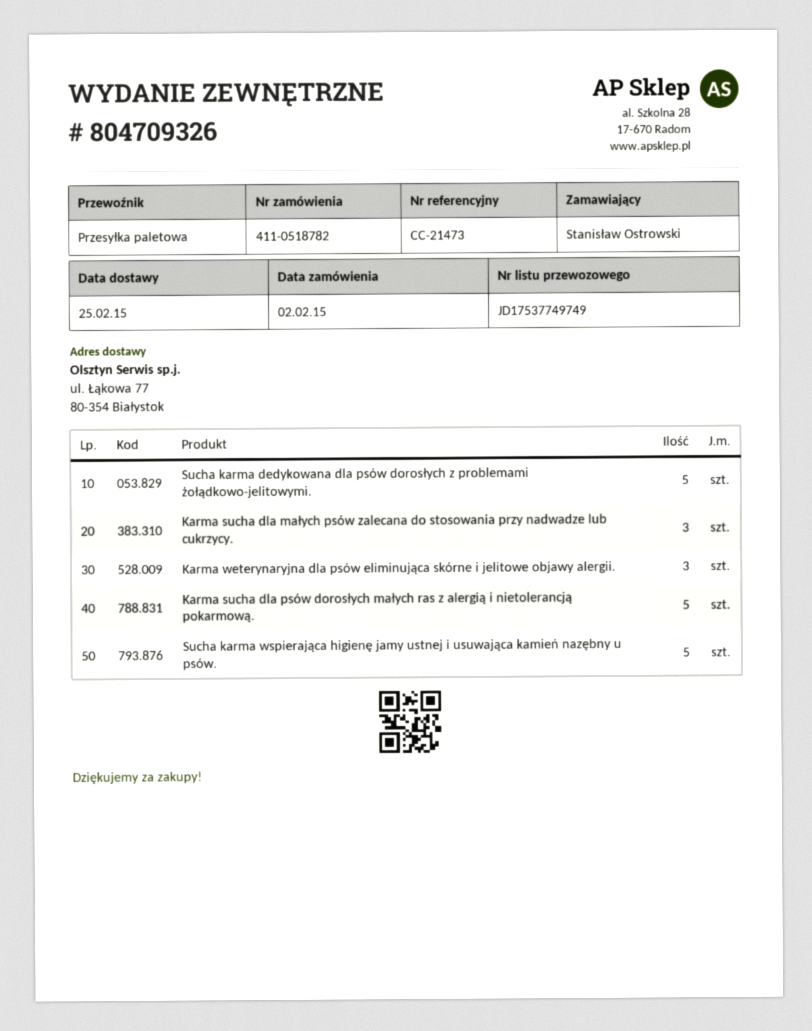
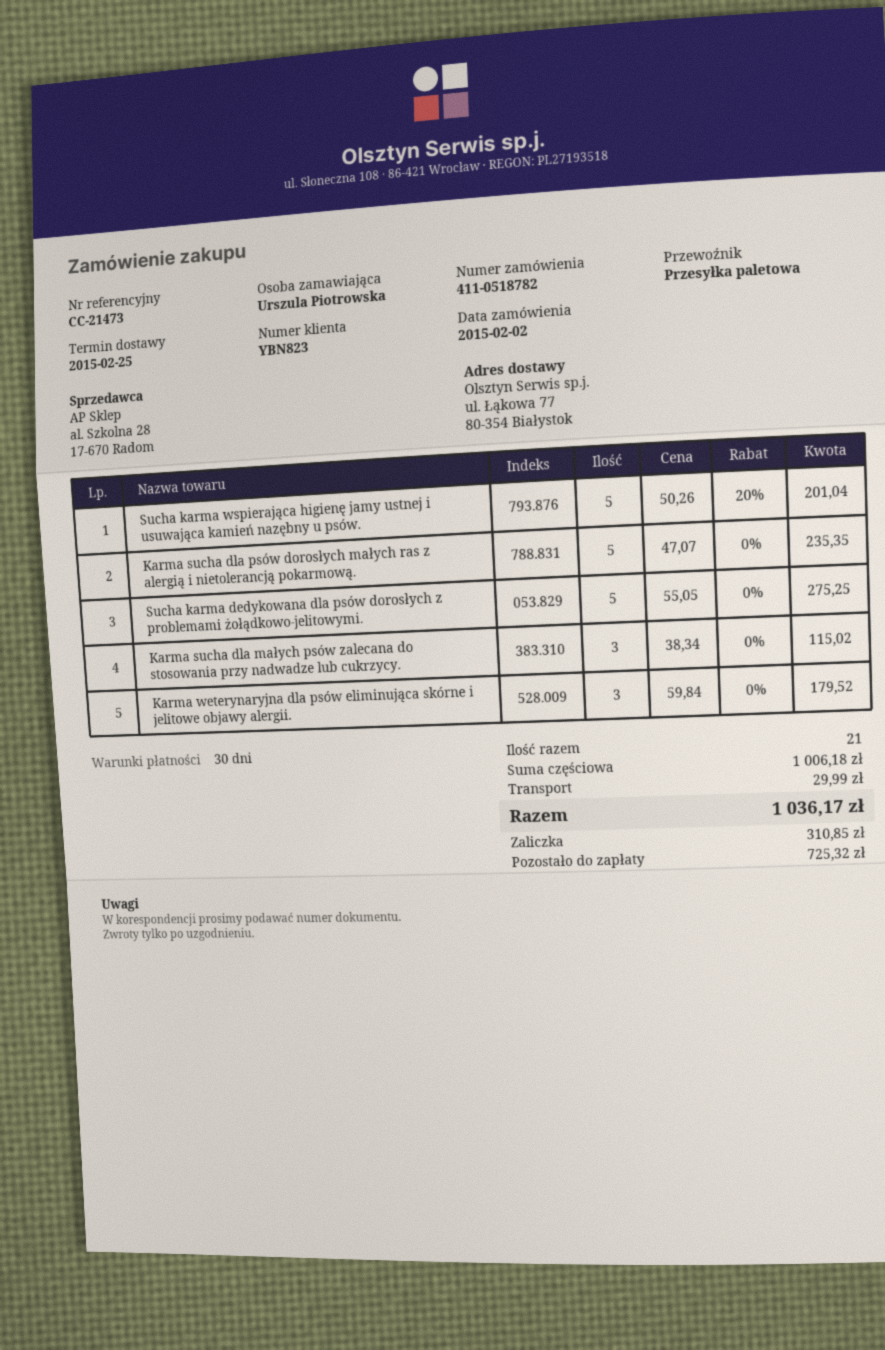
ordered by: Stanisław Ostrowski -> Urszula Piotrowska

